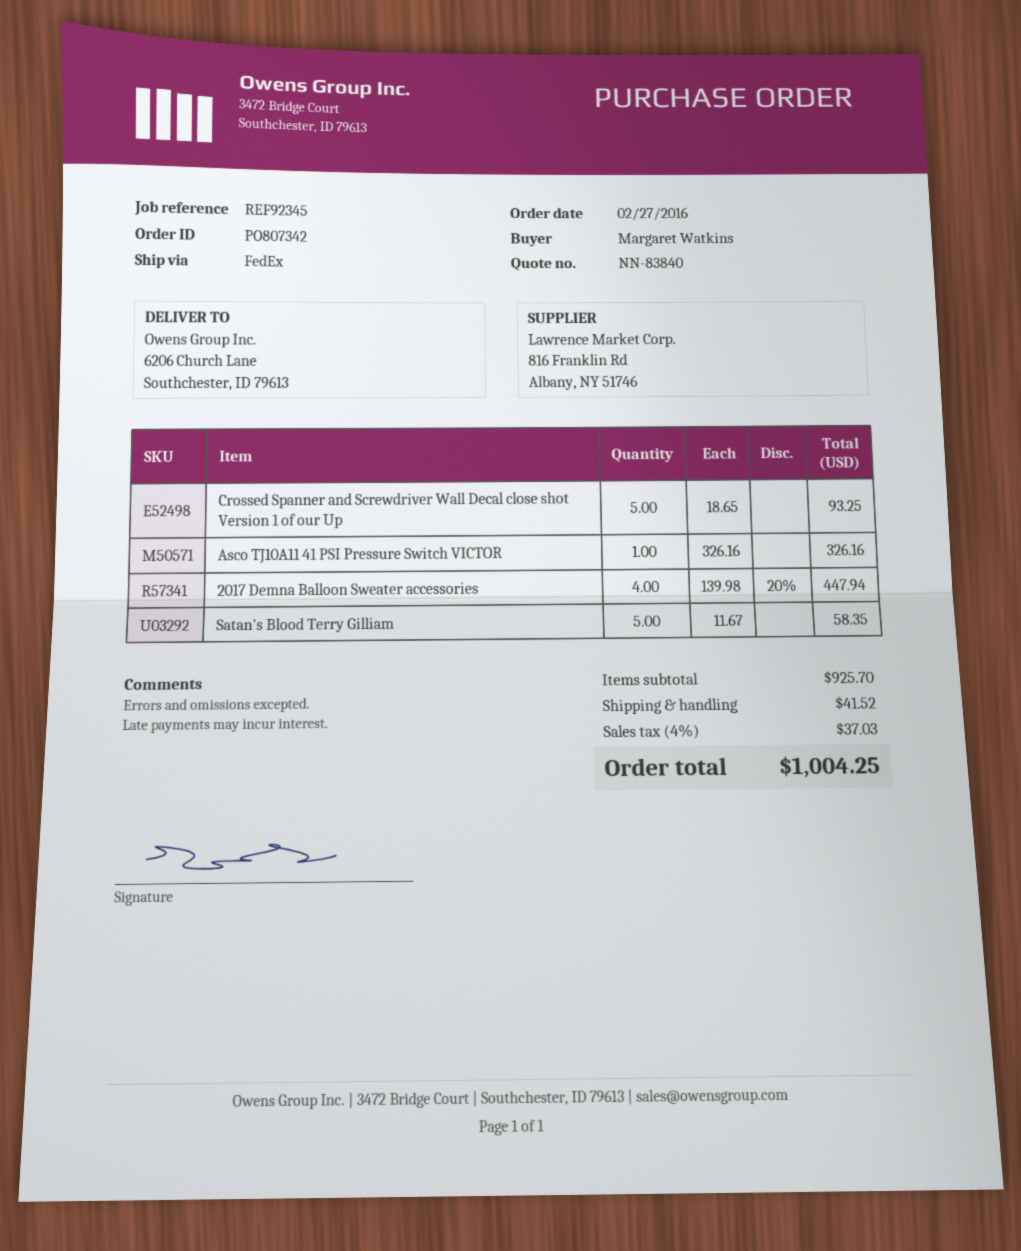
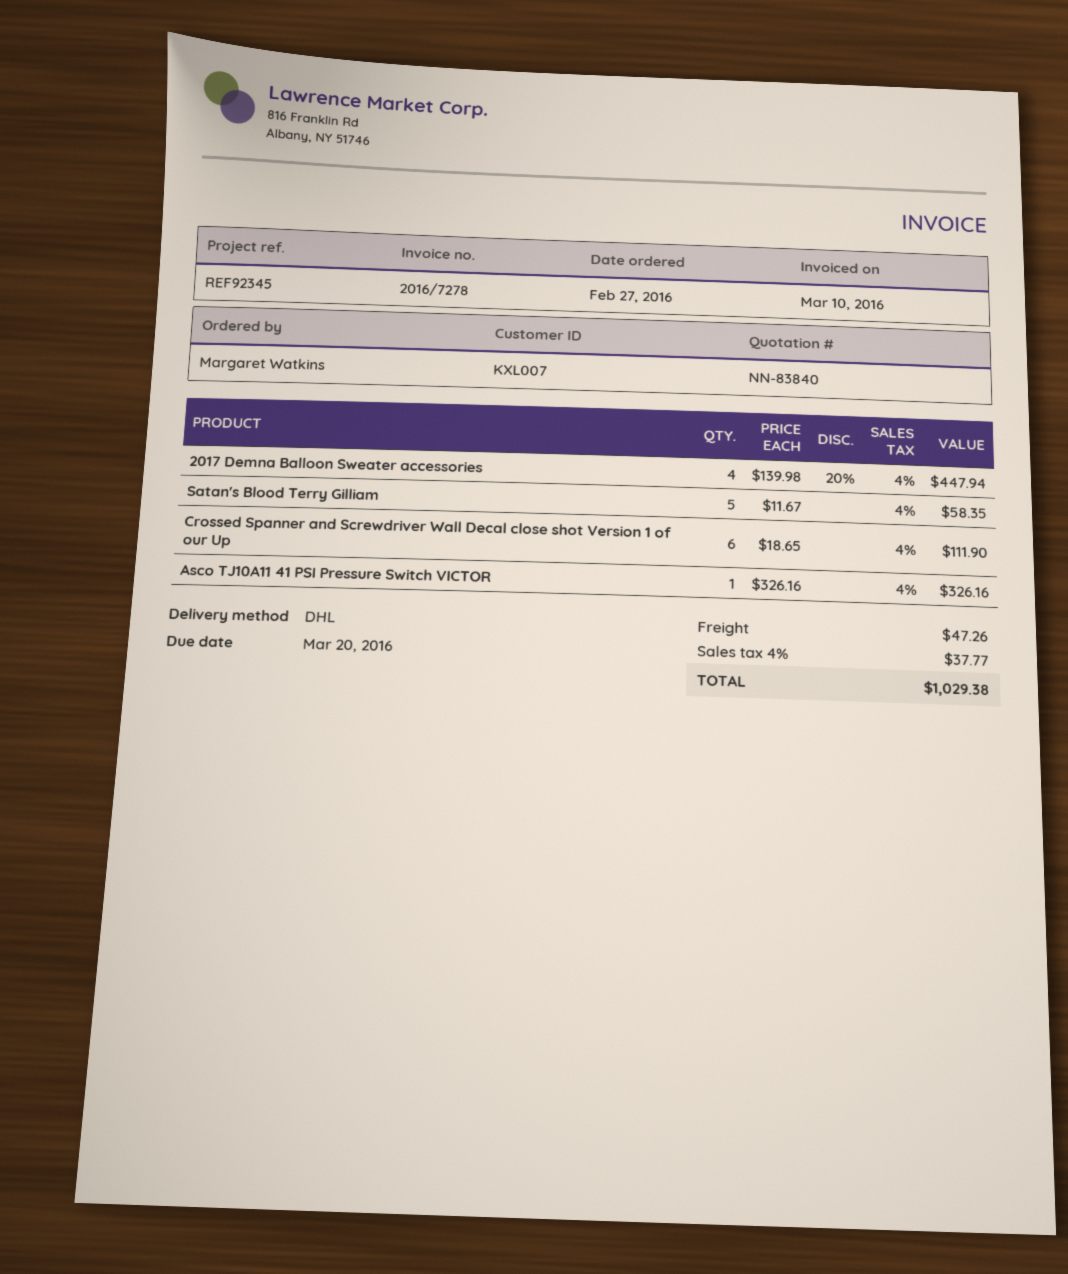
shipping method: FedEx -> DHL
Crossed Spanner and Screwdriver Wall Decal close shot Version 1 of our Up: 5 x 18.65 = 93.25 -> 6 x 18.65 = 111.90
shipping: 41.52 -> 47.26
tax: 4% = 37.03 -> 4% = 37.77
total: 1004.25 -> 1029.38

